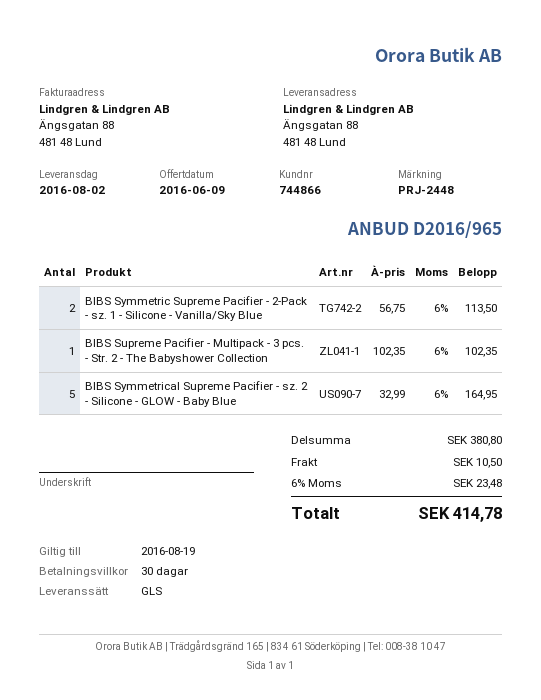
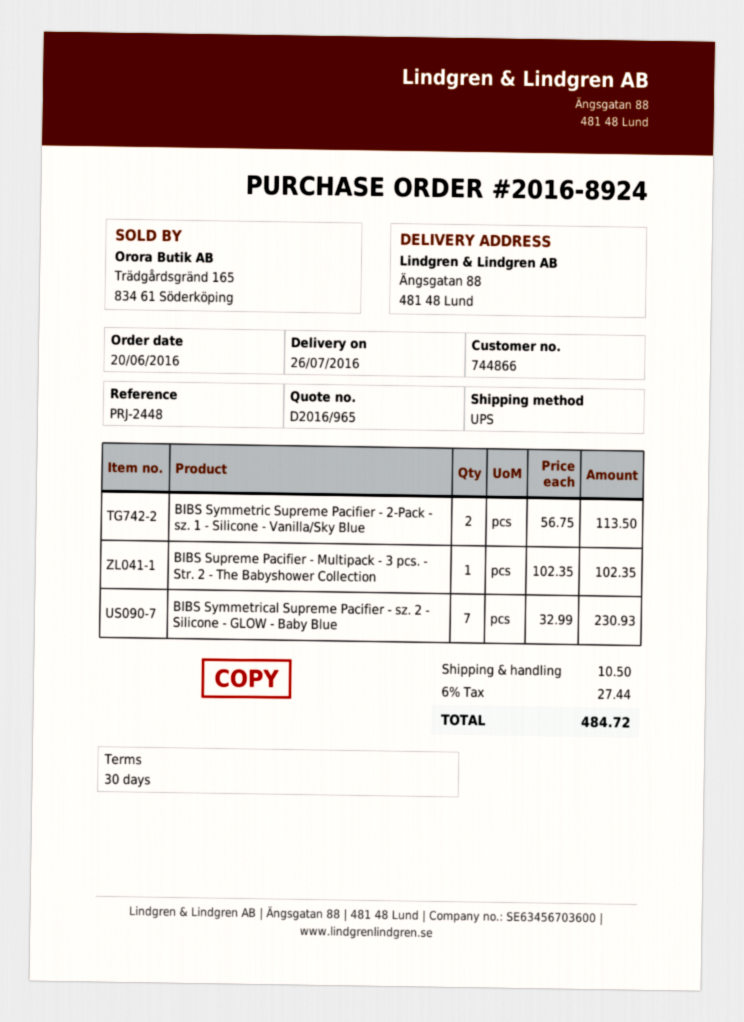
delivery date: 2016-08-02 -> 2016-07-26
shipping method: GLS -> UPS
BIBS Symmetrical Supreme Pacifier - sz. 2 - Silicone - GLOW - Baby Blue: 5 x 32.99 = 164.95 -> 7 x 32.99 = 230.93
tax: 6% = 23.48 -> 6% = 27.44
total: 414.78 -> 484.72

